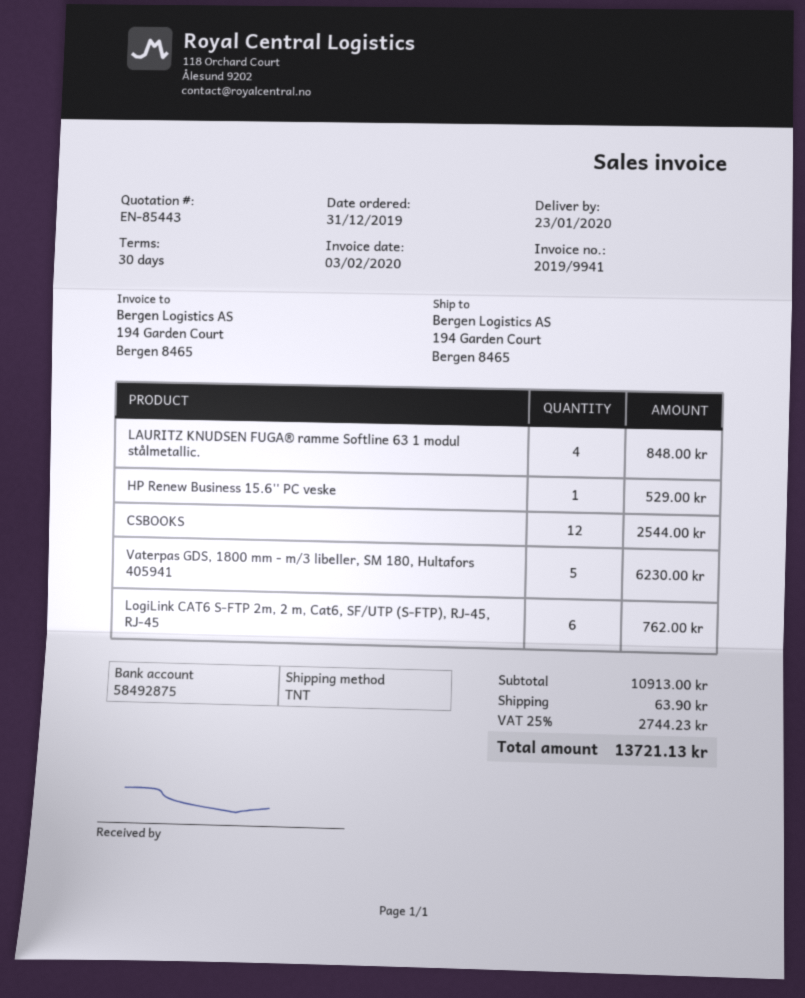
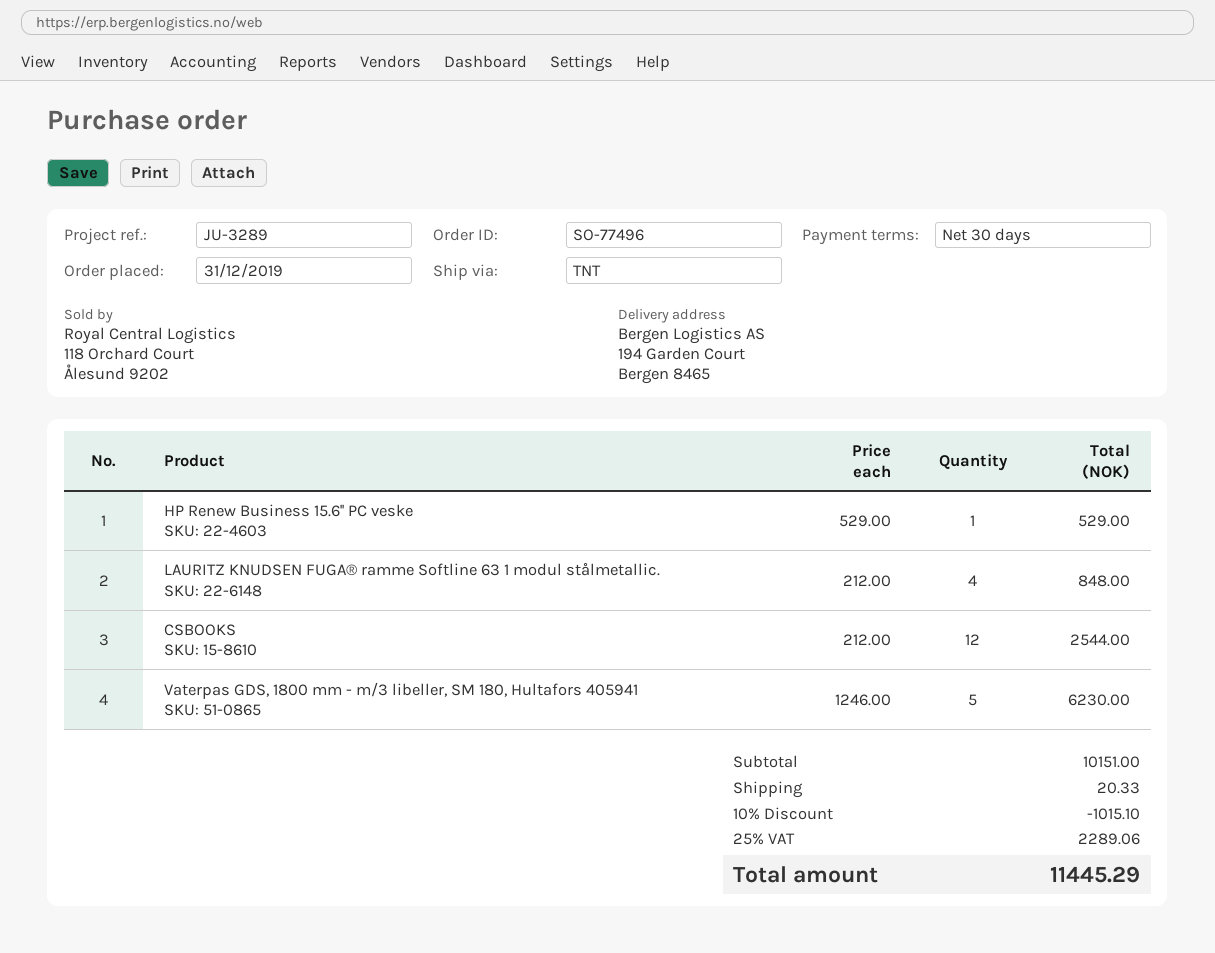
LogiLink CAT6 S-FTP 2m, 2 m, Cat6, SF/UTP (S-FTP), RJ-45, RJ-45: 6 for 762.00 -> none
subtotal: 10913.00 -> 10151.00
discount: none -> 10% = 1015.10
shipping: 63.90 -> 20.33
tax: 25% = 2744.23 -> 25% = 2289.06
total: 13721.13 -> 11445.29

